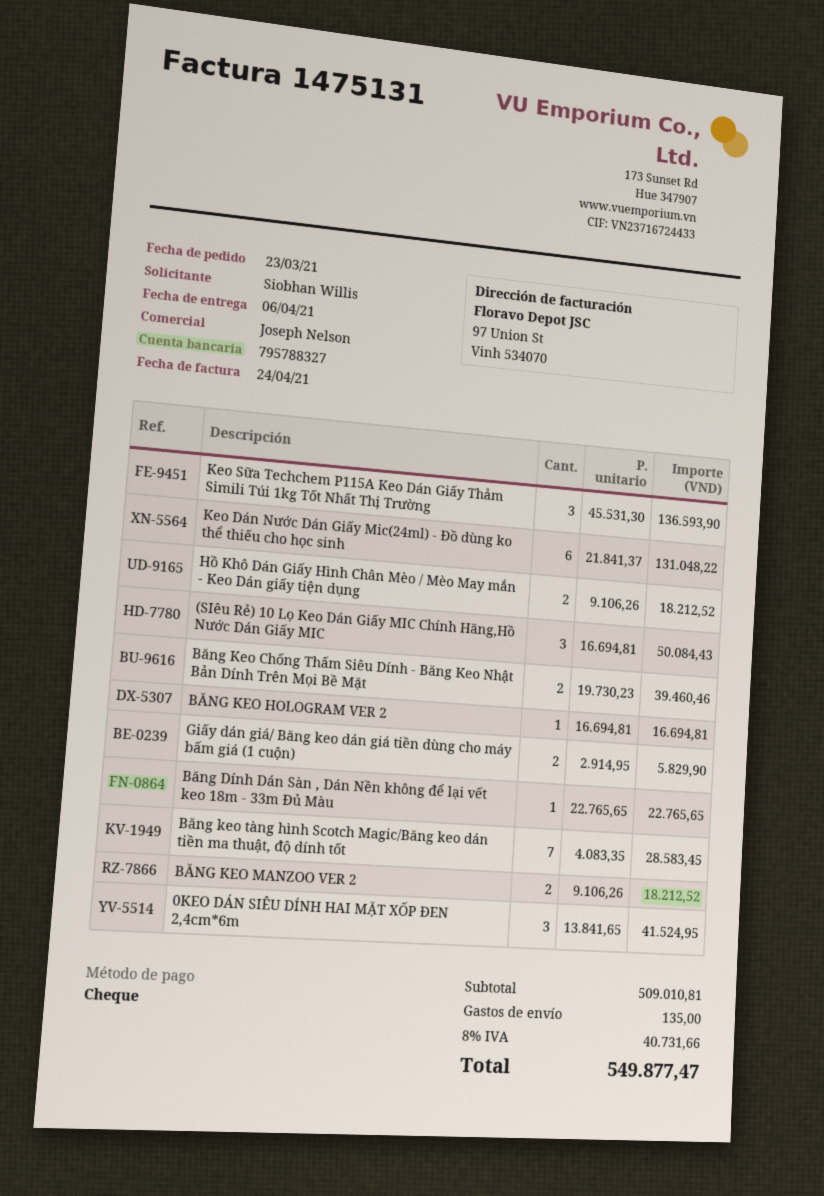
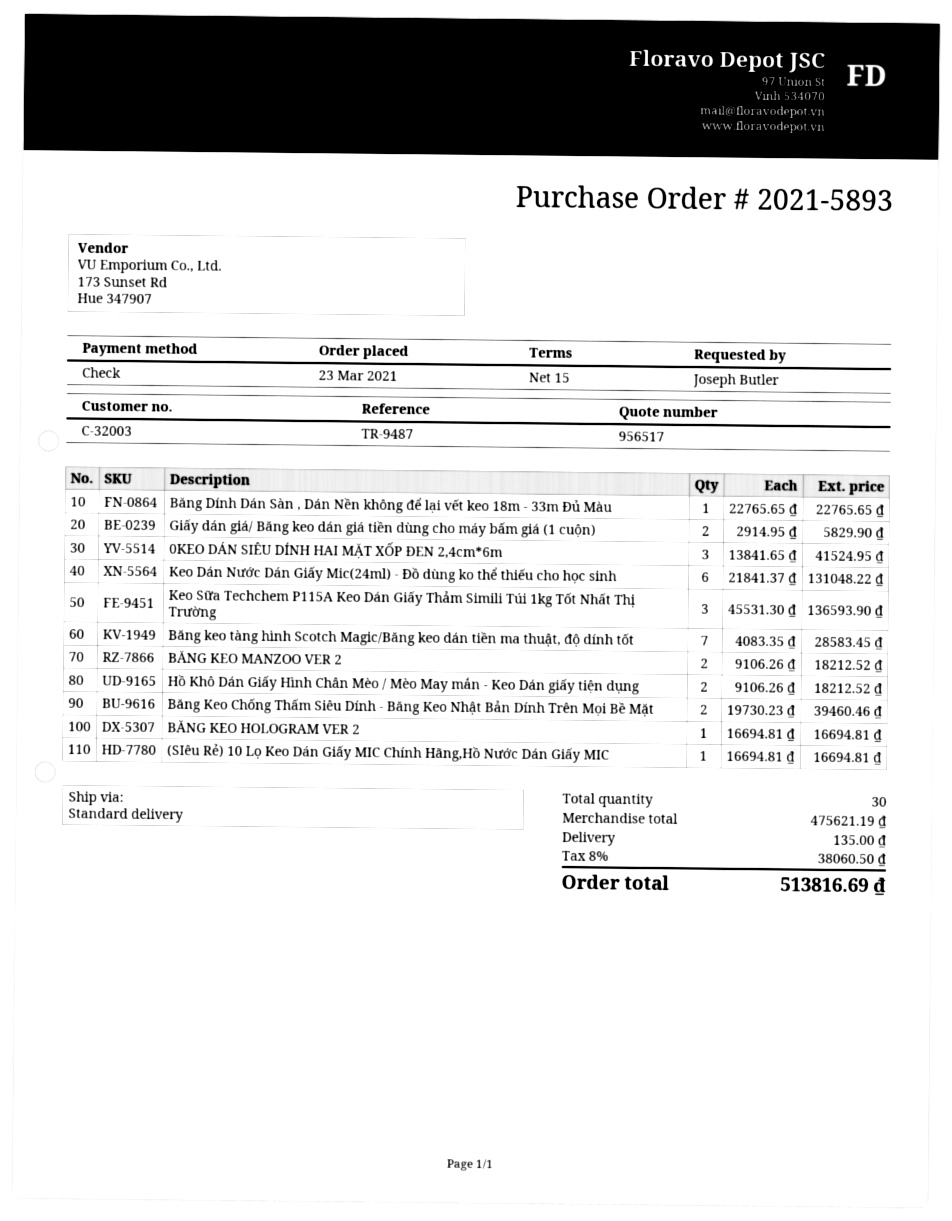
ordered by: Siobhan Willis -> Joseph Butler
(SIêu Rẻ) 10 Lọ Keo Dán Giấy MIC Chính Hãng,Hồ Nước Dán Giấy MIC: 3 x 16694.81 = 50084.43 -> 1 x 16694.81 = 16694.81
subtotal: 509010.81 -> 475621.19
tax: 8% = 40731.66 -> 8% = 38060.50
total: 549877.47 -> 513816.69

